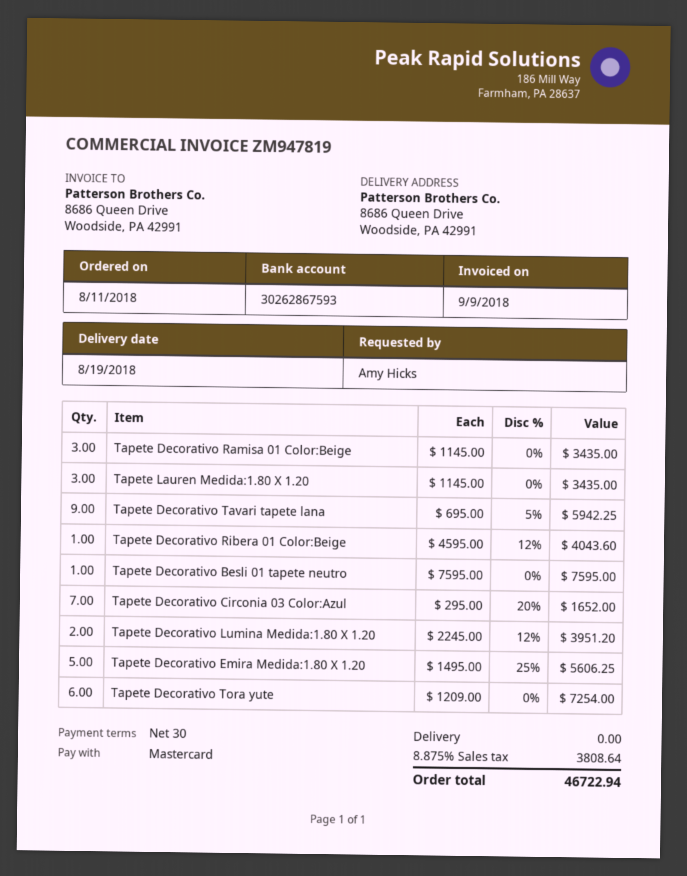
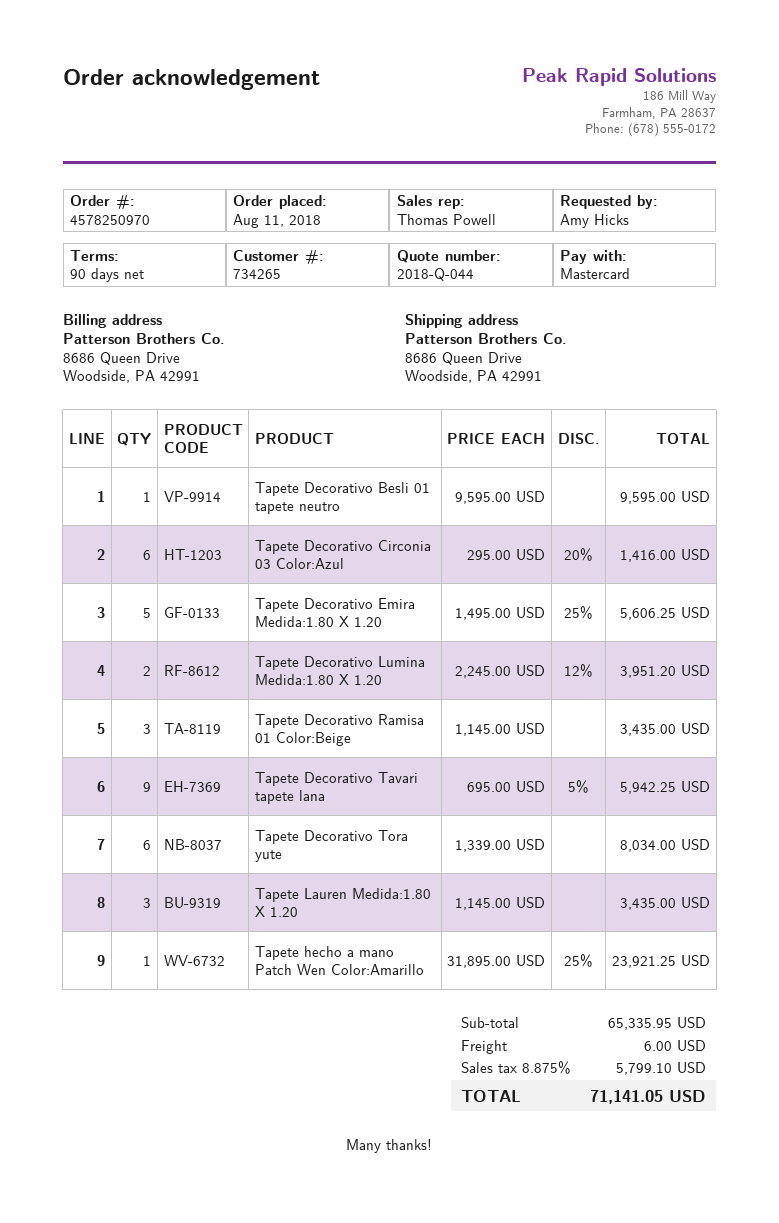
payment terms: 30 days -> 90 days
Tapete Decorativo Ribera 01 Color:Beige: 1 x 4595.00 - 12% = 4043.60 -> none
Tapete Decorativo Besli 01 tapete neutro: 1 x 7595.00 = 7595.00 -> 1 x 9595.00 = 9595.00
Tapete Decorativo Circonia 03 Color:Azul: 7 x 295.00 - 20% = 1652.00 -> 6 x 295.00 - 20% = 1416.00
Tapete Decorativo Tora yute: 6 x 1209.00 = 7254.00 -> 6 x 1339.00 = 8034.00
Tapete hecho a mano Patch Wen Color:Amarillo: none -> 1 x 31895.00 - 25% = 23921.25
shipping: 0.00 -> 6.00
tax: 8.875% = 3808.64 -> 8.875% = 5799.10
total: 46722.94 -> 71141.05

